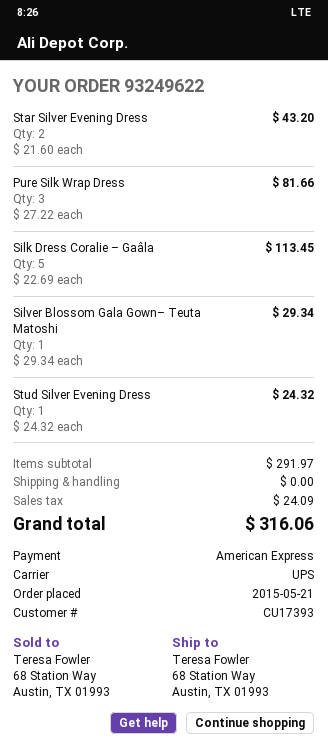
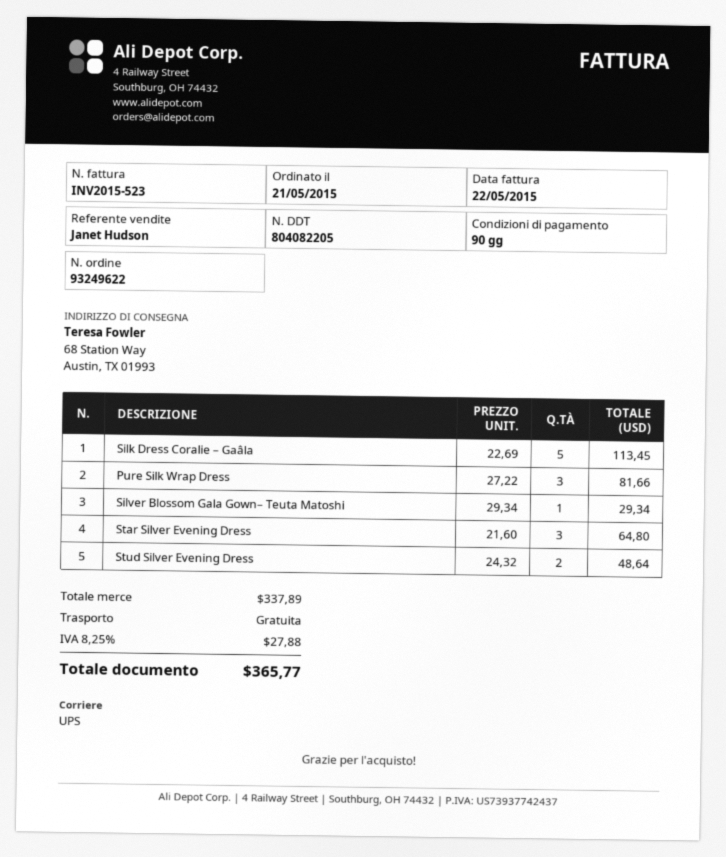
Star Silver Evening Dress: 2 x 21.60 = 43.20 -> 3 x 21.60 = 64.80
Stud Silver Evening Dress: 1 x 24.32 = 24.32 -> 2 x 24.32 = 48.64
subtotal: 291.97 -> 337.89
tax: 24.09 -> 27.88
total: 316.06 -> 365.77

